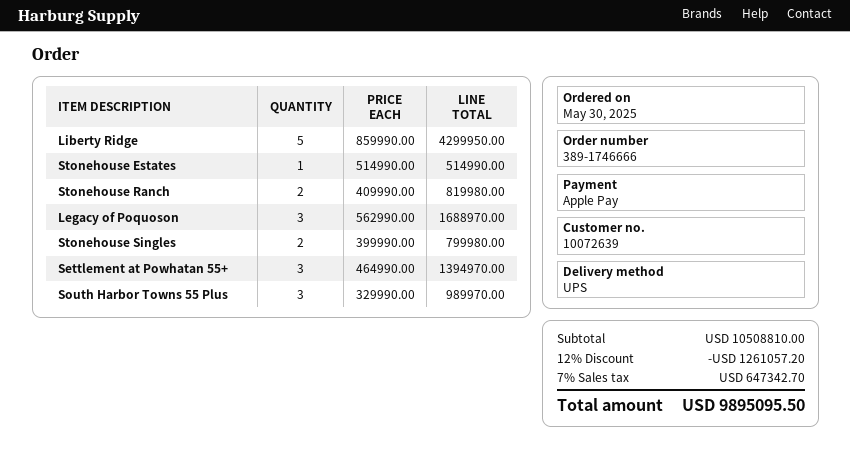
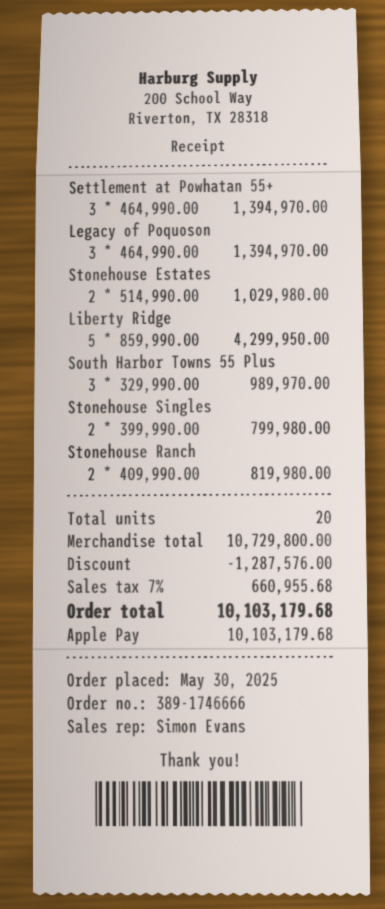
Stonehouse Estates: 1 x 514990.00 = 514990.00 -> 2 x 514990.00 = 1029980.00
Legacy of Poquoson: 3 x 562990.00 = 1688970.00 -> 3 x 464990.00 = 1394970.00
subtotal: 10508810.00 -> 10729800.00
discount: 1261057.20 -> 1287576.00
tax: 7% = 647342.70 -> 7% = 660955.68
total: 9895095.50 -> 10103179.68

